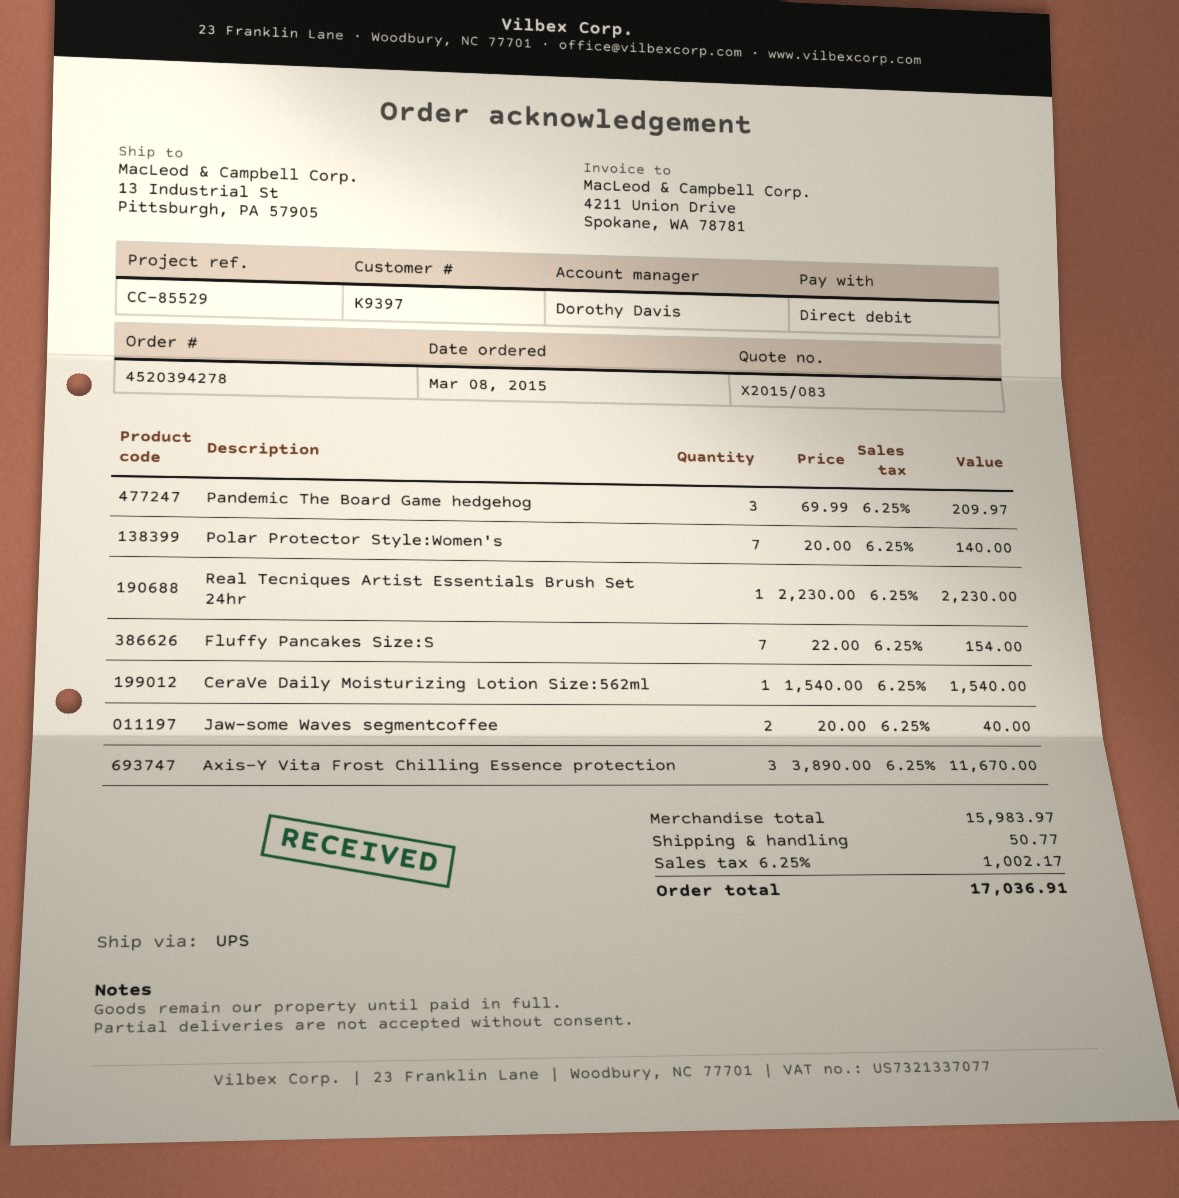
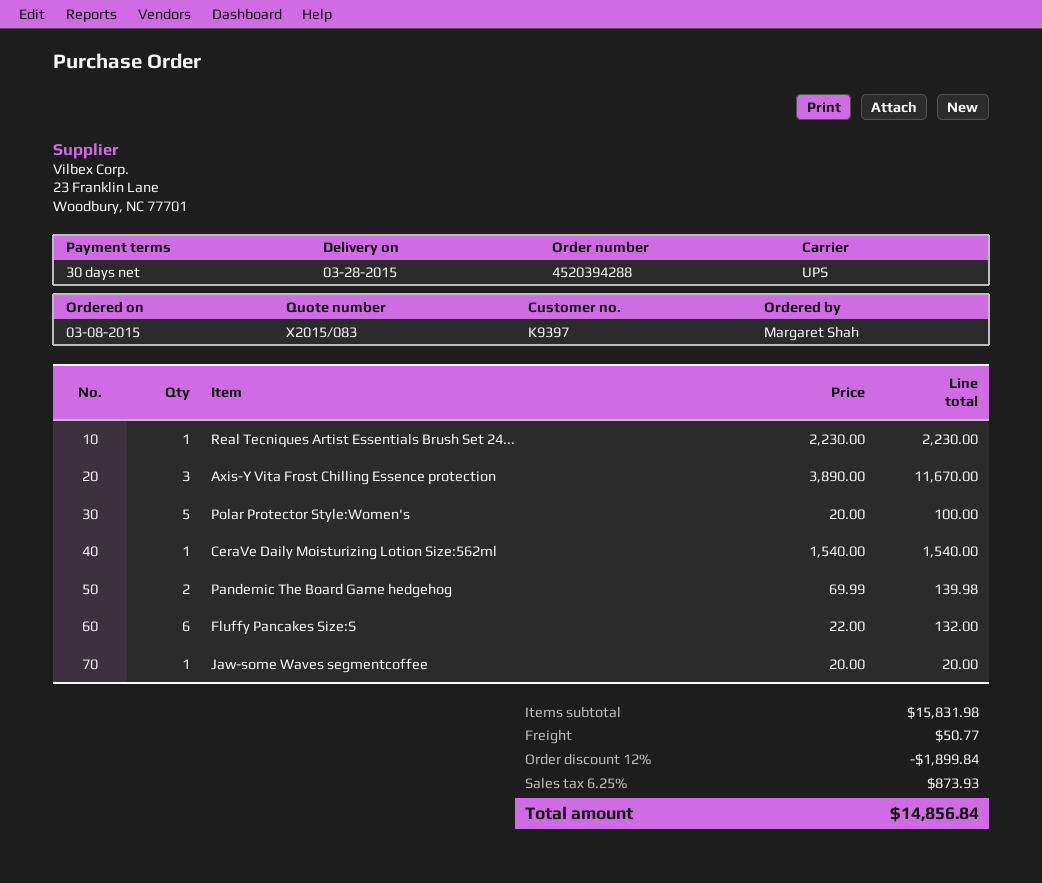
order number: 4520394278 -> 4520394288
Pandemic The Board Game hedgehog: 3 x 69.99 = 209.97 -> 2 x 69.99 = 139.98
Polar Protector Style:Women's: 7 x 20.00 = 140.00 -> 5 x 20.00 = 100.00
Fluffy Pancakes Size:S: 7 x 22.00 = 154.00 -> 6 x 22.00 = 132.00
Jaw-some Waves segmentcoffee: 2 x 20.00 = 40.00 -> 1 x 20.00 = 20.00
subtotal: 15983.97 -> 15831.98
discount: none -> 12% = 1899.84
tax: 6.25% = 1002.17 -> 6.25% = 873.93
total: 17036.91 -> 14856.84

